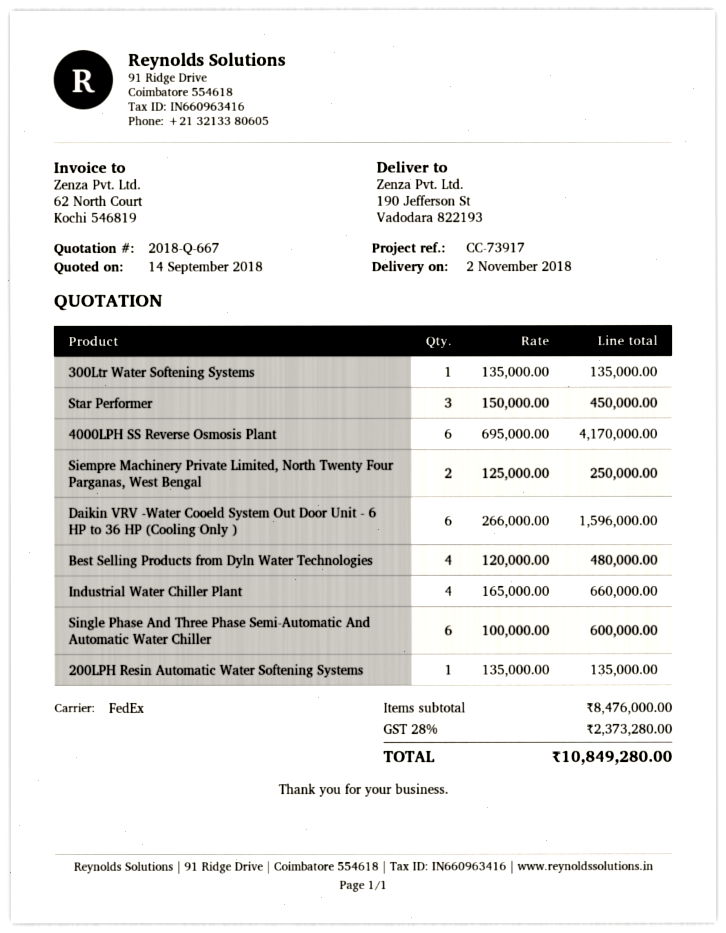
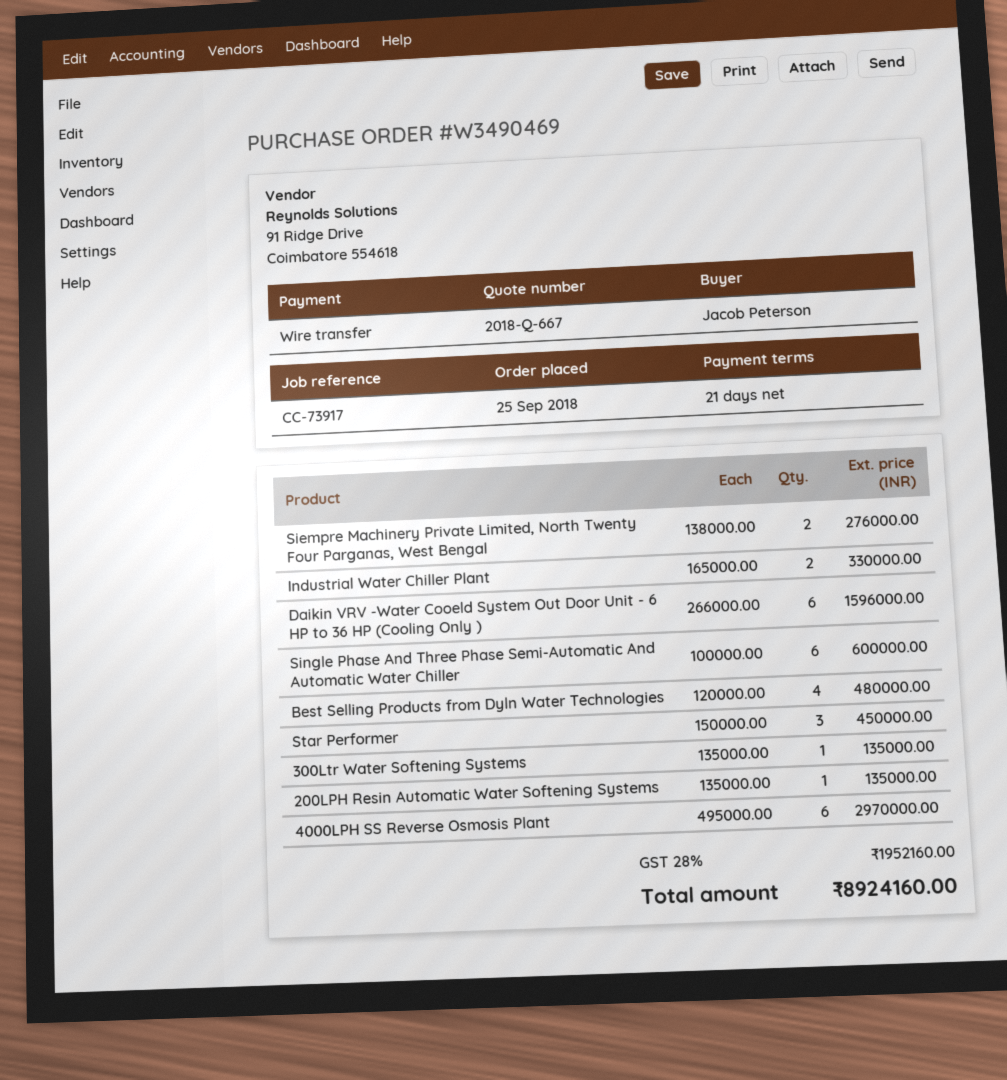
4000LPH SS Reverse Osmosis Plant: 6 x 695000.00 = 4170000.00 -> 6 x 495000.00 = 2970000.00
Siempre Machinery Private Limited, North Twenty Four Parganas, West Bengal: 2 x 125000.00 = 250000.00 -> 2 x 138000.00 = 276000.00
Industrial Water Chiller Plant: 4 x 165000.00 = 660000.00 -> 2 x 165000.00 = 330000.00
tax: 28% = 2373280.00 -> 28% = 1952160.00
total: 10849280.00 -> 8924160.00

